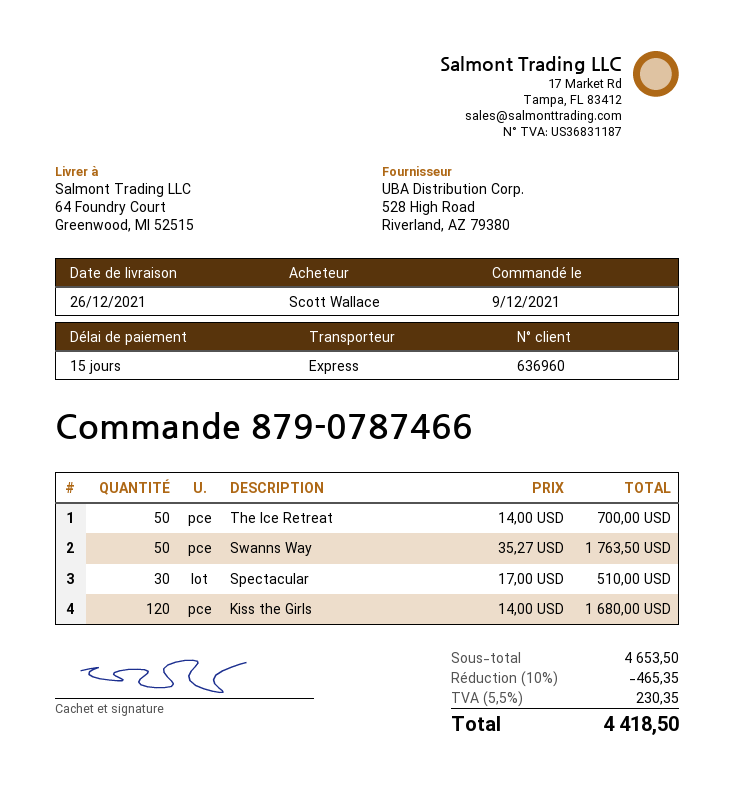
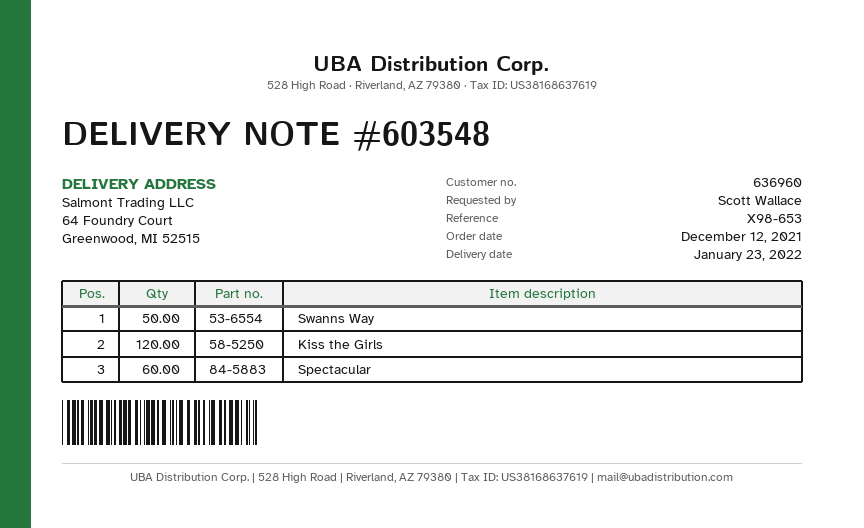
order date: 2021-12-09 -> 2021-12-12
delivery date: 2021-12-26 -> 2022-01-23
The Ice Retreat: 50 -> none
Spectacular: 30 -> 60

